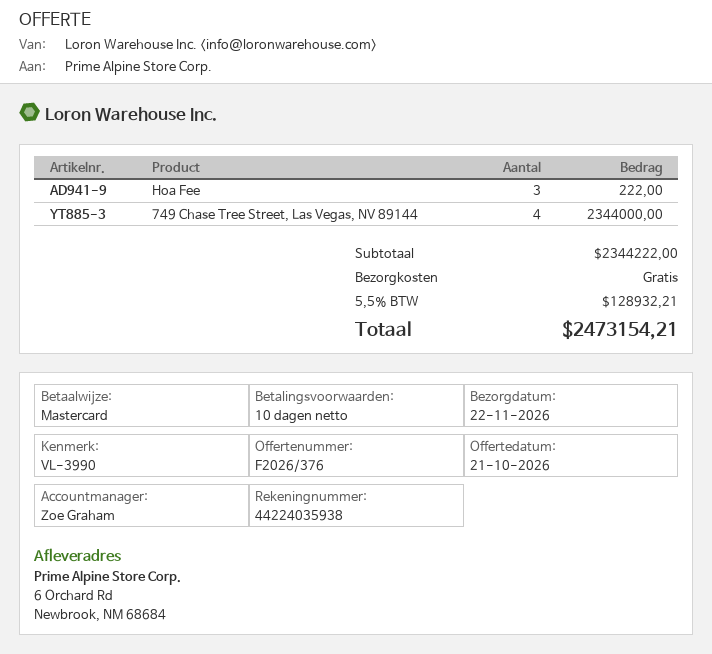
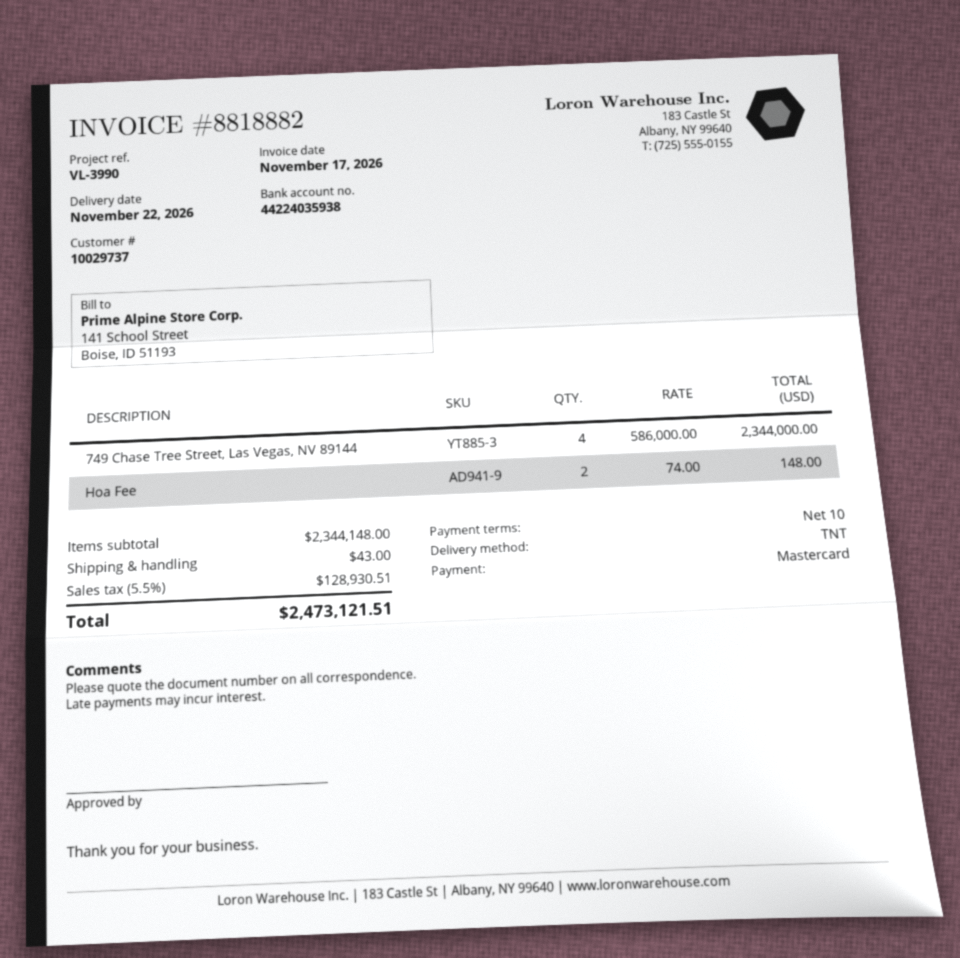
Hoa Fee: 3 for 222.00 -> 2 for 148.00
subtotal: 2344222.00 -> 2344148.00
shipping: 0.00 -> 43.00
tax: 5.5% = 128932.21 -> 5.5% = 128930.51
total: 2473154.21 -> 2473121.51

